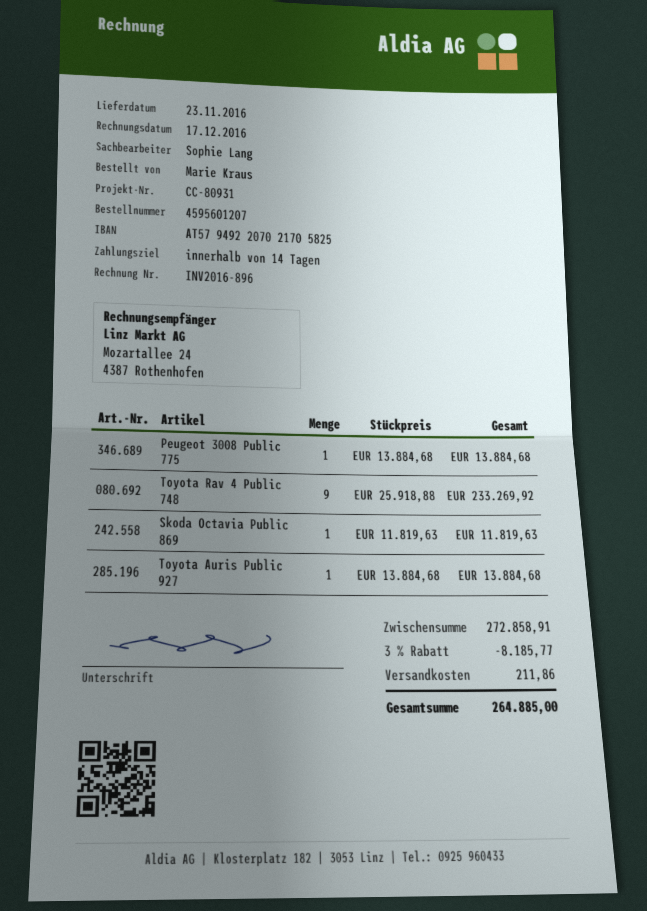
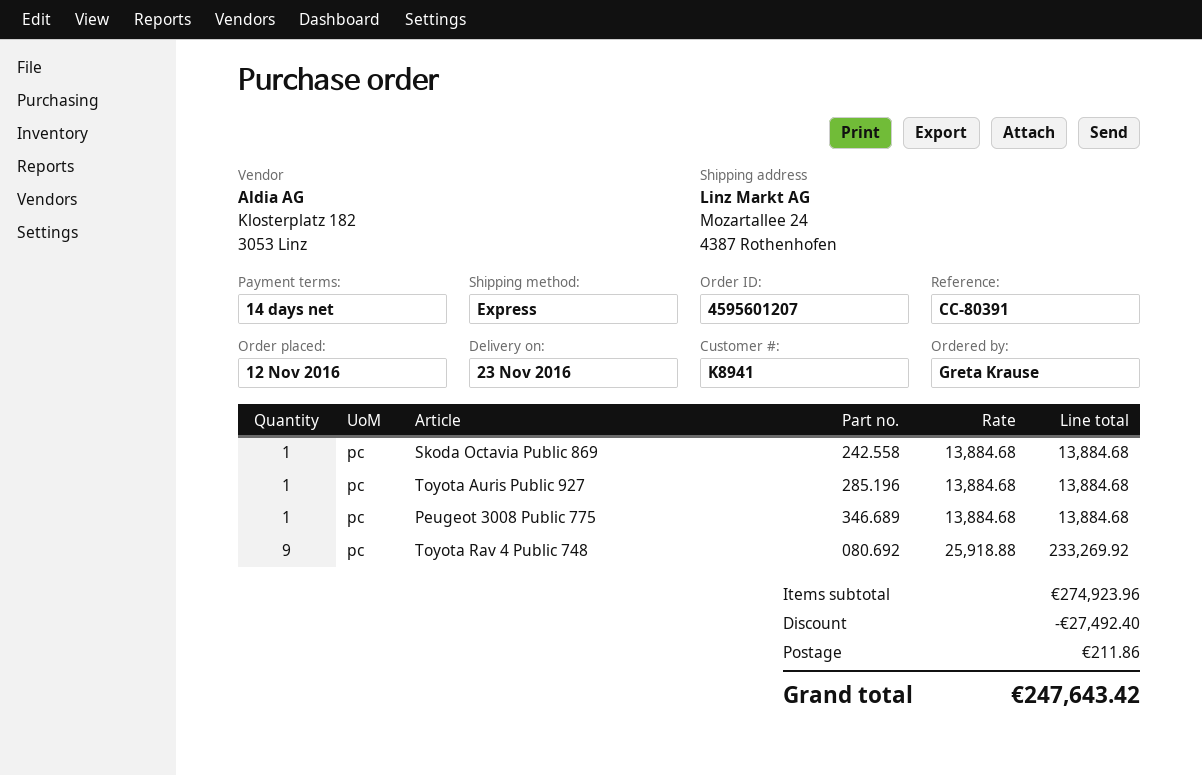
reference: CC-80931 -> CC-80391
ordered by: Marie Kraus -> Greta Krause
Skoda Octavia Public 869: 1 x 11819.63 = 11819.63 -> 1 x 13884.68 = 13884.68
subtotal: 272858.91 -> 274923.96
discount: 8185.77 -> 27492.40
total: 264885.00 -> 247643.42

